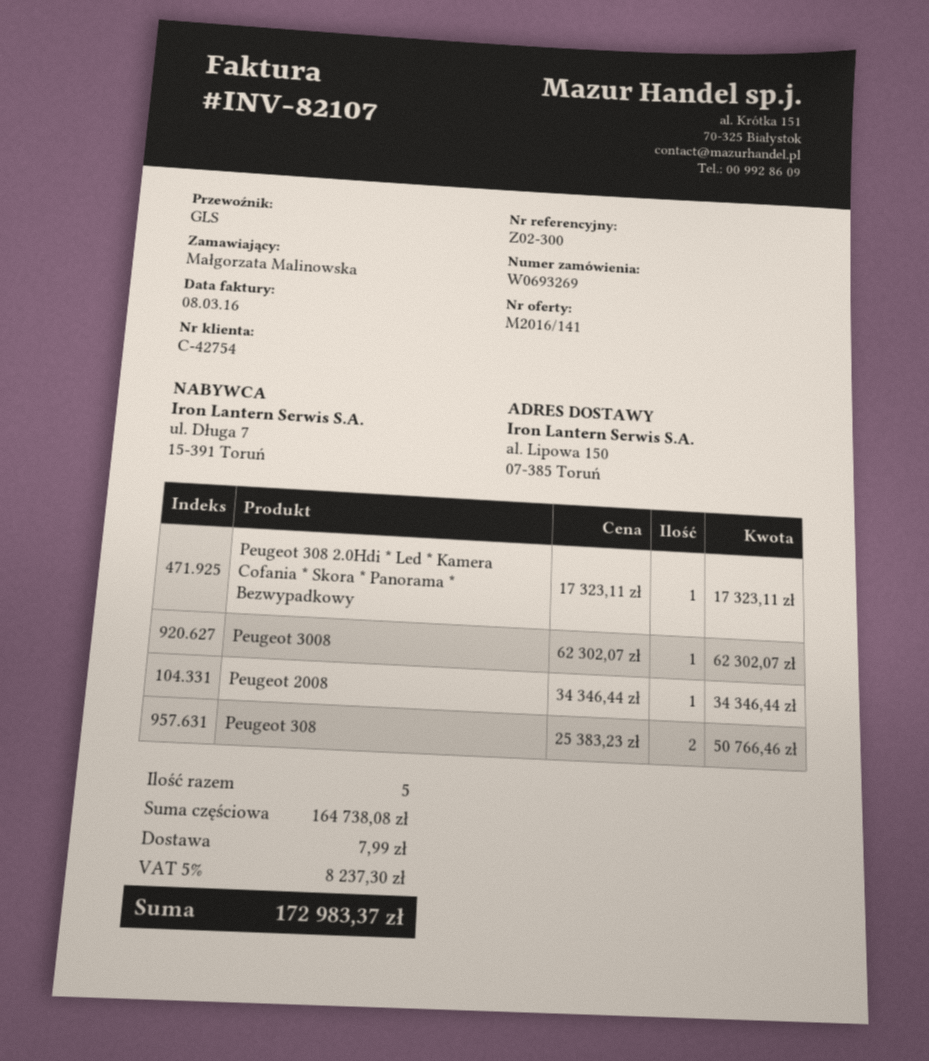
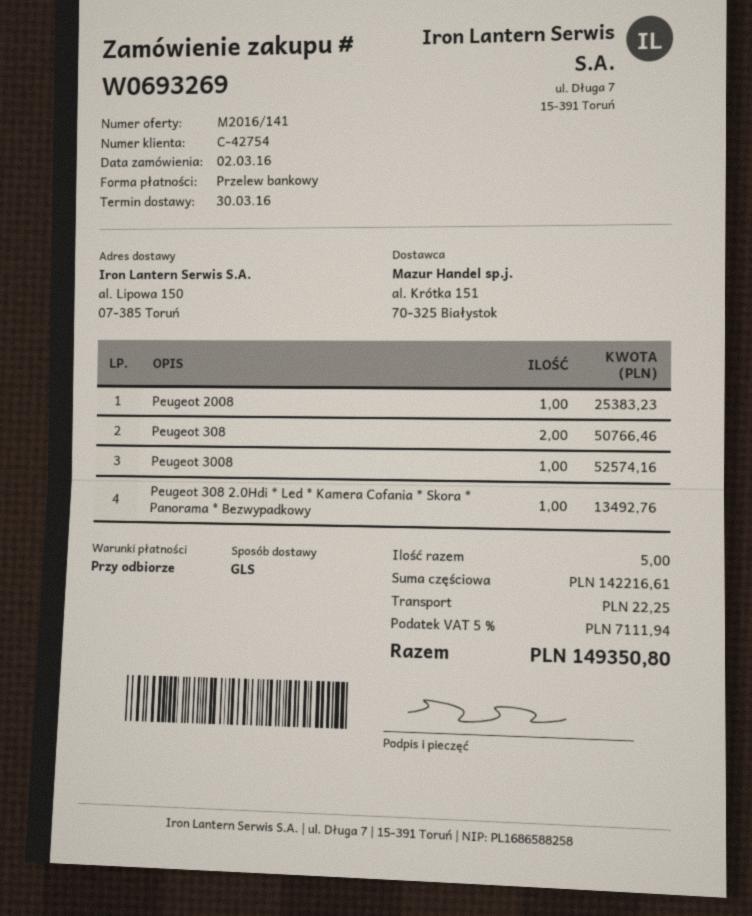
Peugeot 308 2.0Hdi * Led * Kamera Cofania * Skora * Panorama * Bezwypadkowy: 1 for 17323.11 -> 1 for 13492.76
Peugeot 3008: 1 for 62302.07 -> 1 for 52574.16
Peugeot 2008: 1 for 34346.44 -> 1 for 25383.23
subtotal: 164738.08 -> 142216.61
shipping: 7.99 -> 22.25
tax: 5% = 8237.30 -> 5% = 7111.94
total: 172983.37 -> 149350.80

